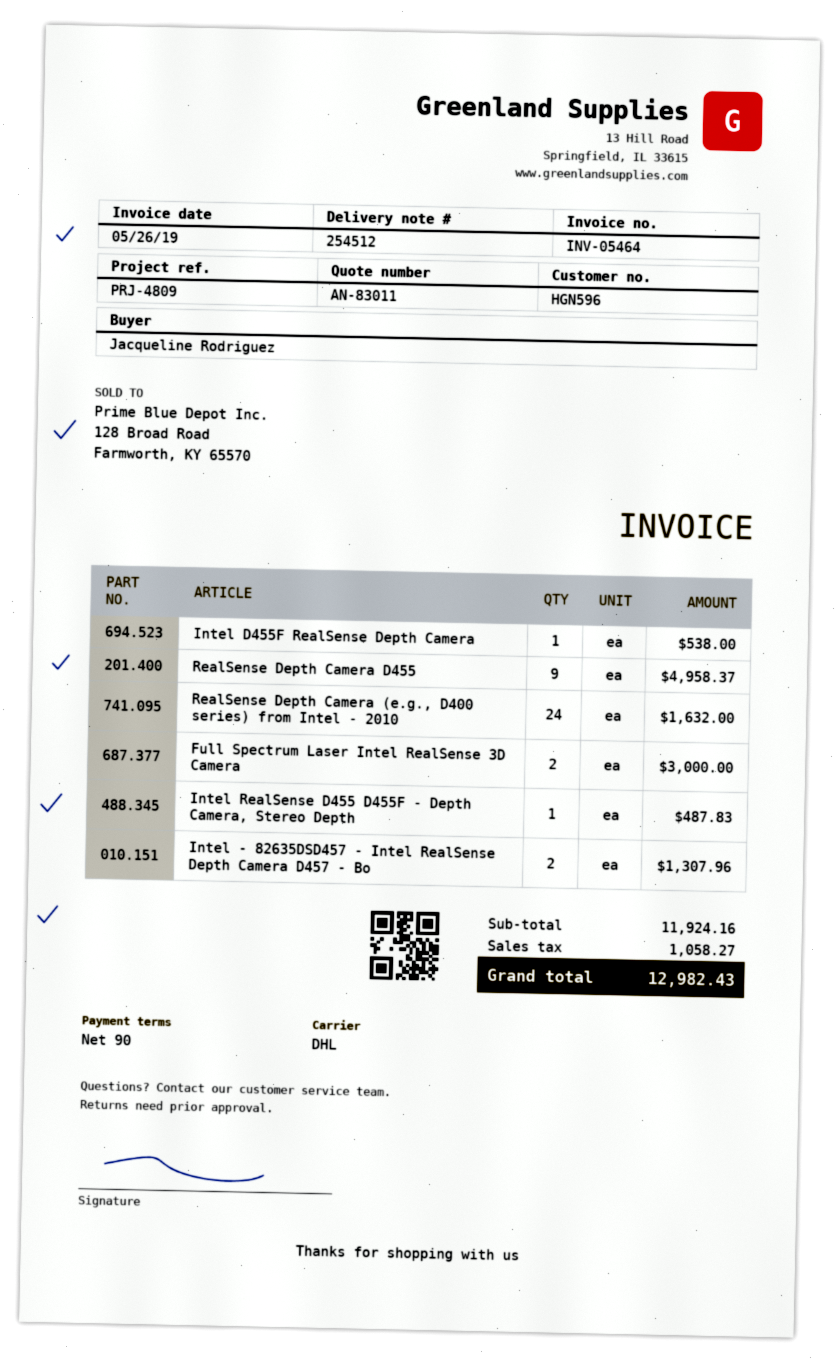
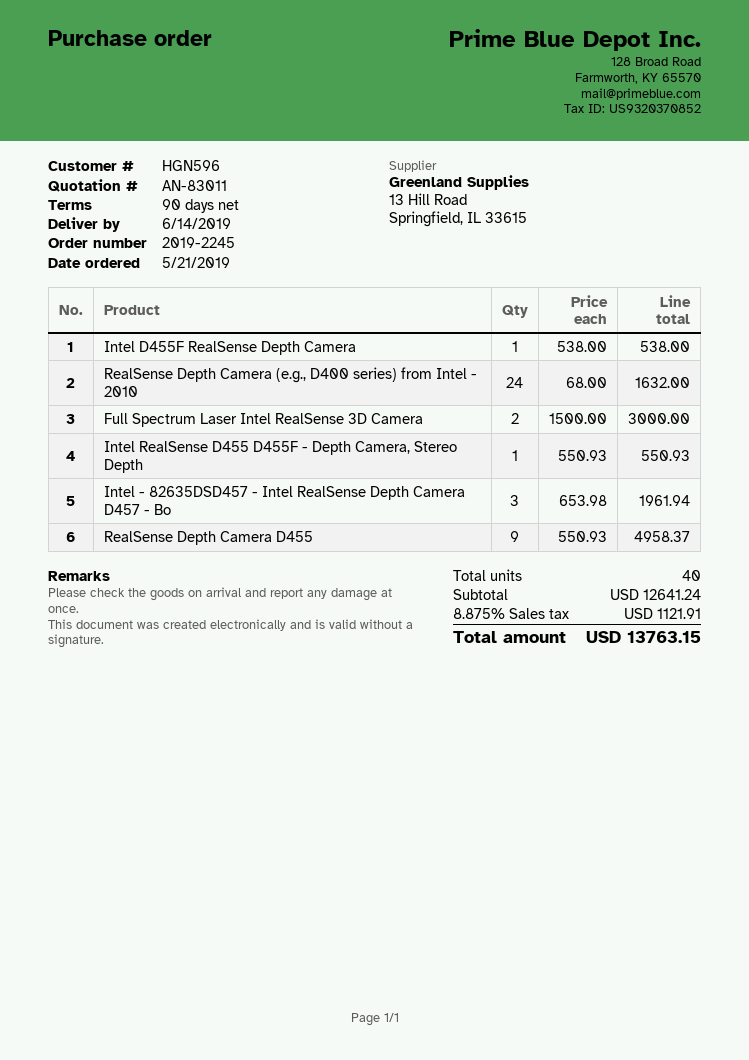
Intel RealSense D455 D455F - Depth Camera, Stereo Depth: 1 for 487.83 -> 1 for 550.93
Intel - 82635DSD457 - Intel RealSense Depth Camera D457 - Bo: 2 for 1307.96 -> 3 for 1961.94
subtotal: 11924.16 -> 12641.24
tax: 1058.27 -> 1121.91
total: 12982.43 -> 13763.15

